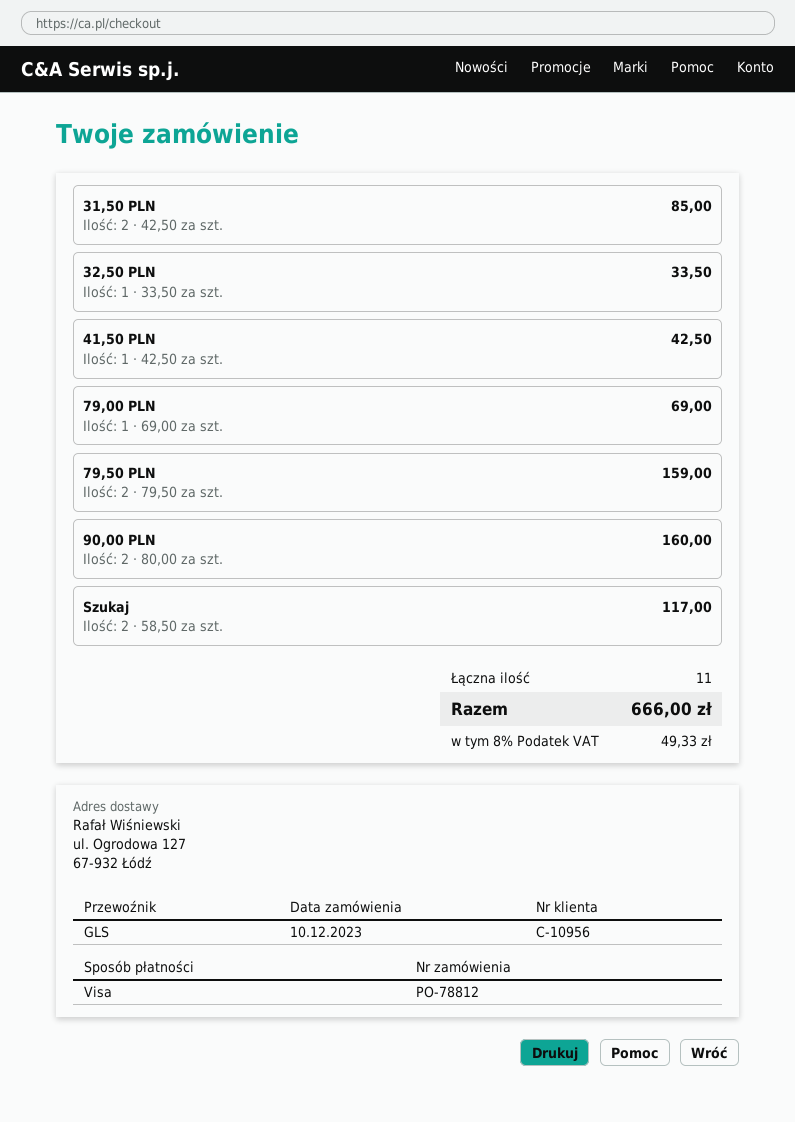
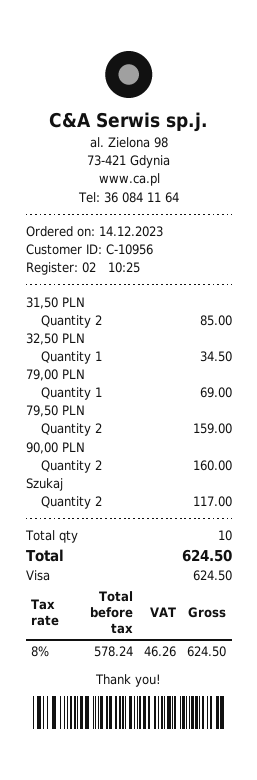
order date: 2023-12-10 -> 2023-12-14
32,50 PLN: 1 for 33.50 -> 1 for 34.50
41,50 PLN: 1 for 42.50 -> none
total quantity: 11 -> 10
tax: 8% = 49.33 -> 8% = 46.26
total: 666.00 -> 624.50

